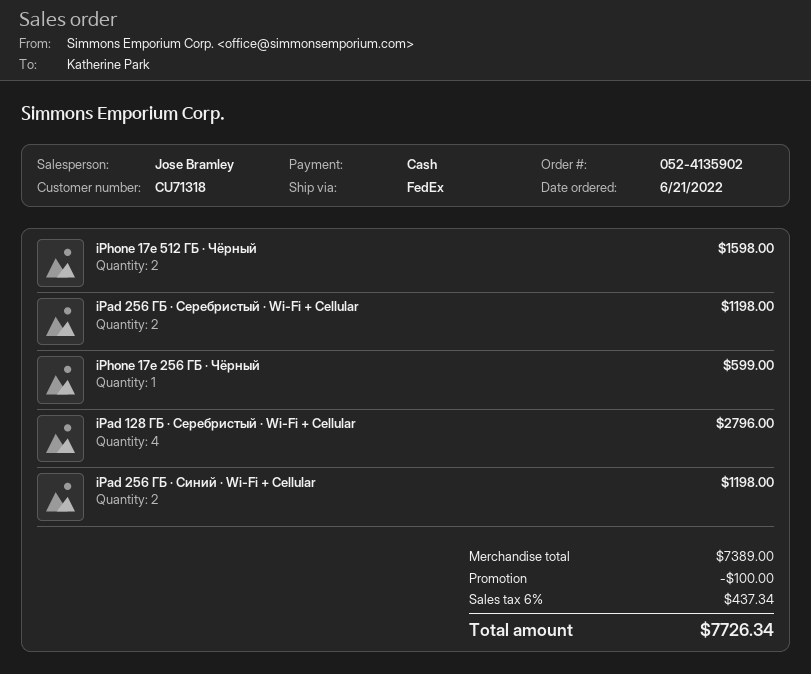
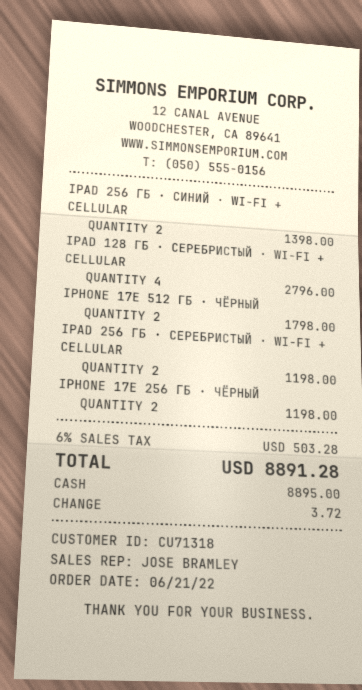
iPhone 17e 512 ГБ · Чёрный: 2 for 1598.00 -> 2 for 1798.00
iPhone 17e 256 ГБ · Чёрный: 1 for 599.00 -> 2 for 1198.00
iPad 256 ГБ · Синий · Wi-Fi + Cellular: 2 for 1198.00 -> 2 for 1398.00
discount: 100.00 -> none
tax: 6% = 437.34 -> 6% = 503.28
total: 7726.34 -> 8891.28

